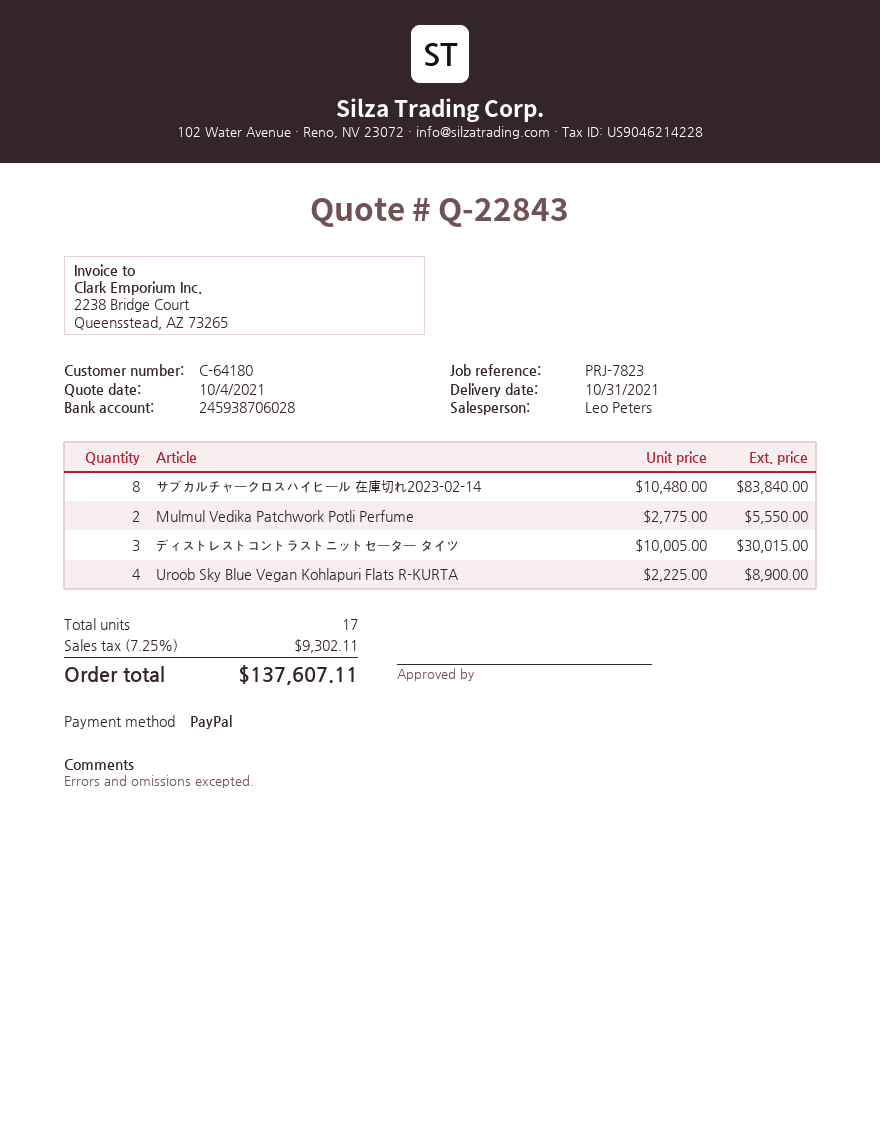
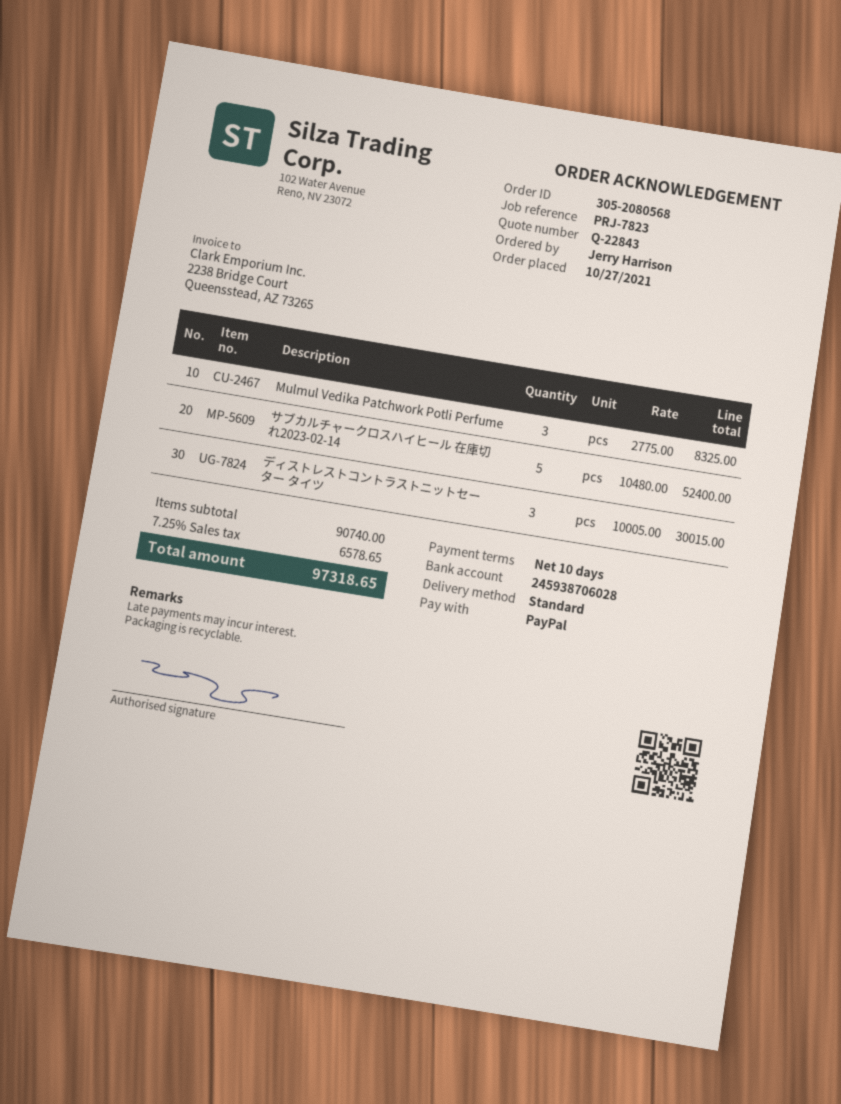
サブカルチャークロスハイヒール 在庫切れ2023-02-14: 8 x 10480.00 = 83840.00 -> 5 x 10480.00 = 52400.00
Mulmul Vedika Patchwork Potli Perfume: 2 x 2775.00 = 5550.00 -> 3 x 2775.00 = 8325.00
Uroob Sky Blue Vegan Kohlapuri Flats R-KURTA: 4 x 2225.00 = 8900.00 -> none
tax: 7.25% = 9302.11 -> 7.25% = 6578.65
total: 137607.11 -> 97318.65

